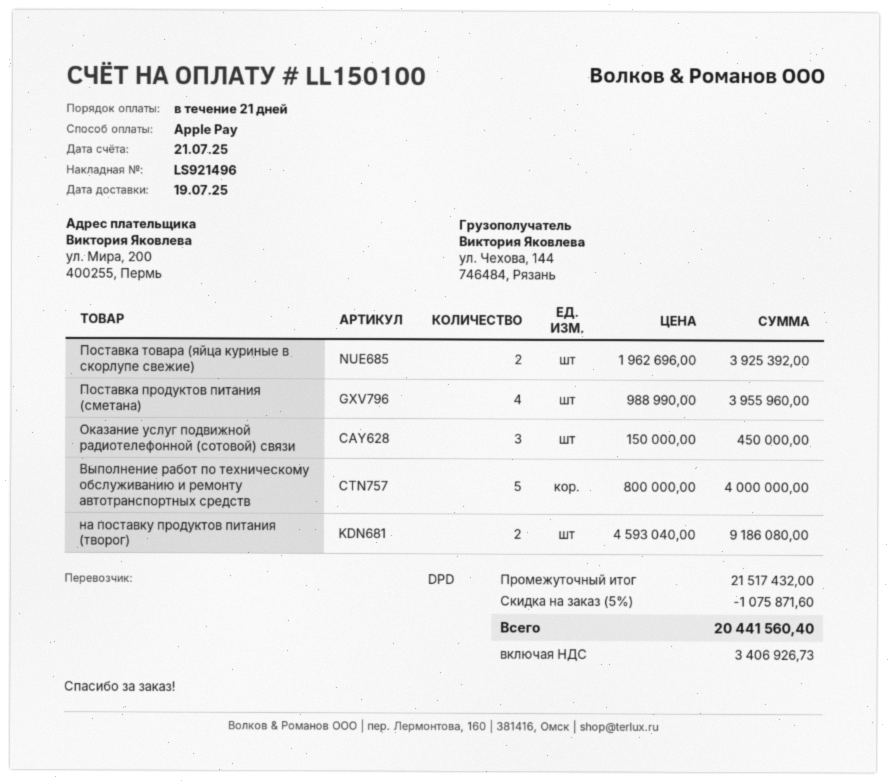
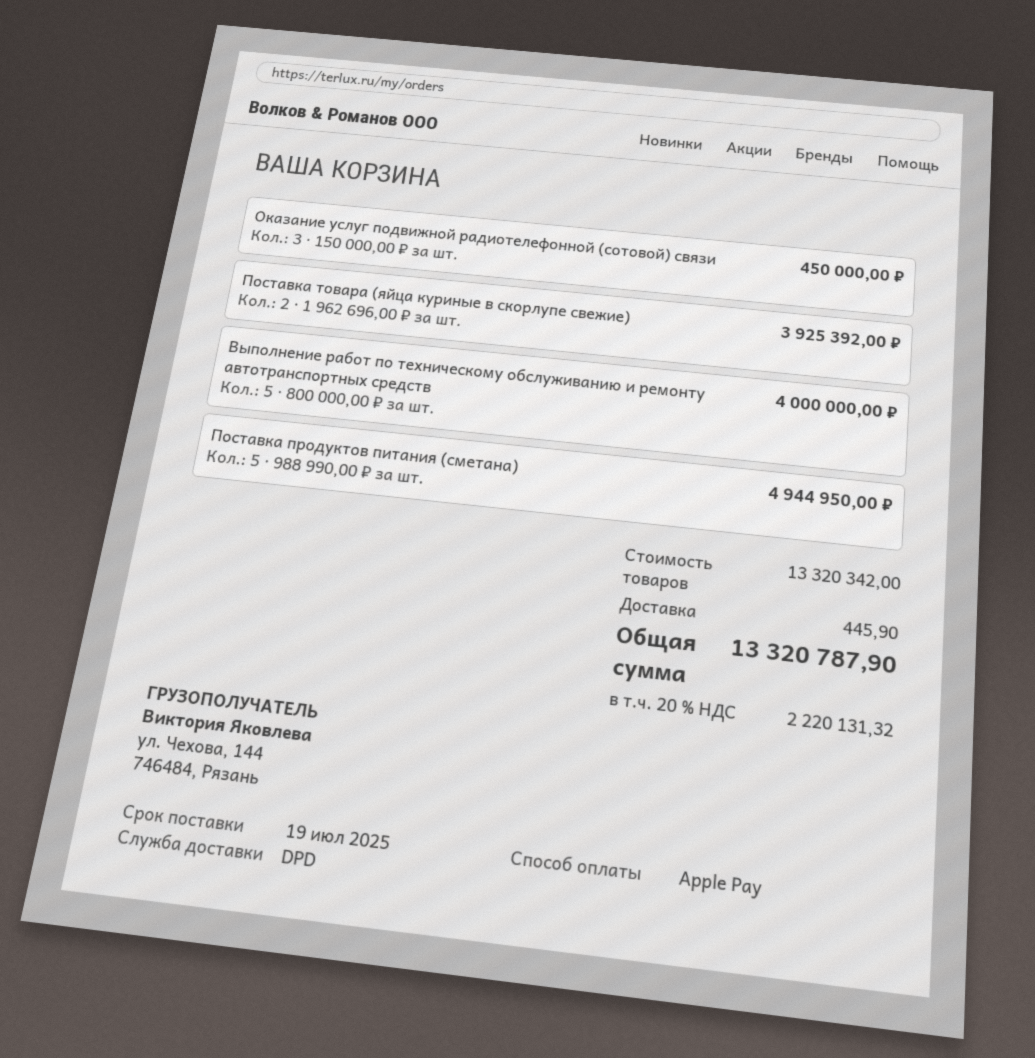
Поставка продуктов питания (сметана): 4 x 988990.00 = 3955960.00 -> 5 x 988990.00 = 4944950.00
на поставку продуктов питания (творог): 2 x 4593040.00 = 9186080.00 -> none
subtotal: 21517432.00 -> 13320342.00
discount: 5% = 1075871.60 -> none
shipping: none -> 445.90
tax: 3406926.73 -> 2220131.32
total: 20441560.40 -> 13320787.90

